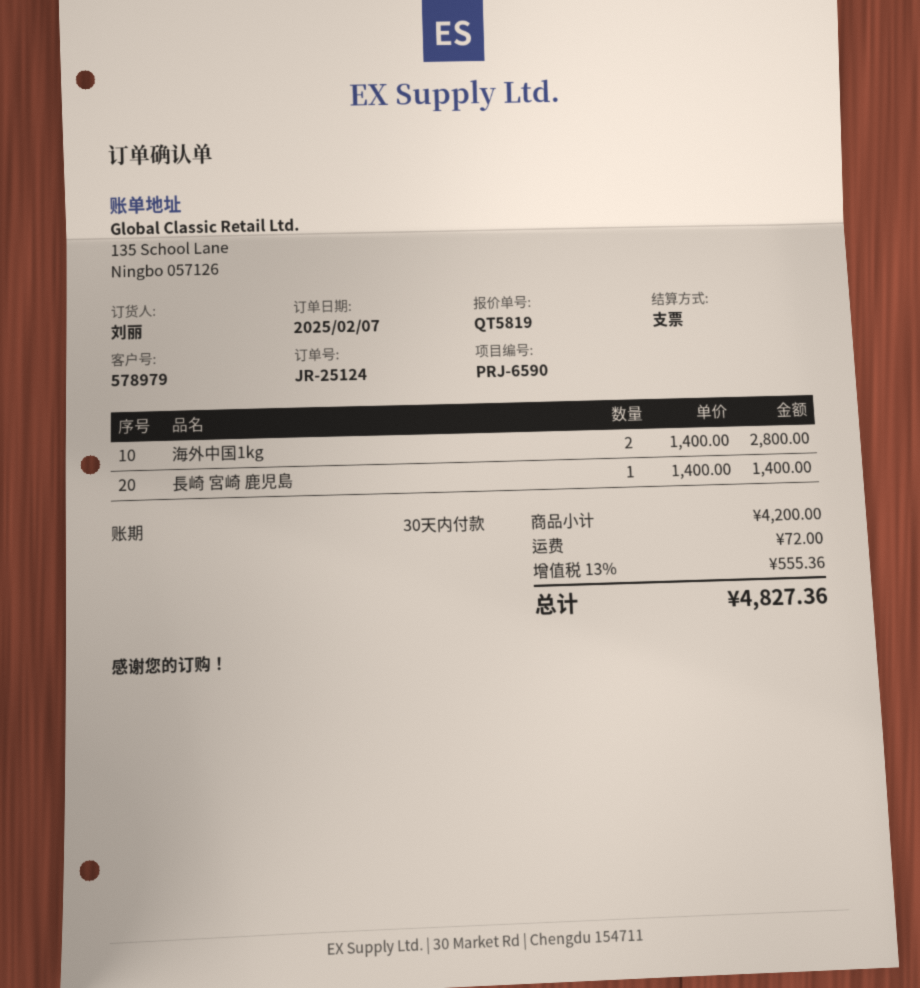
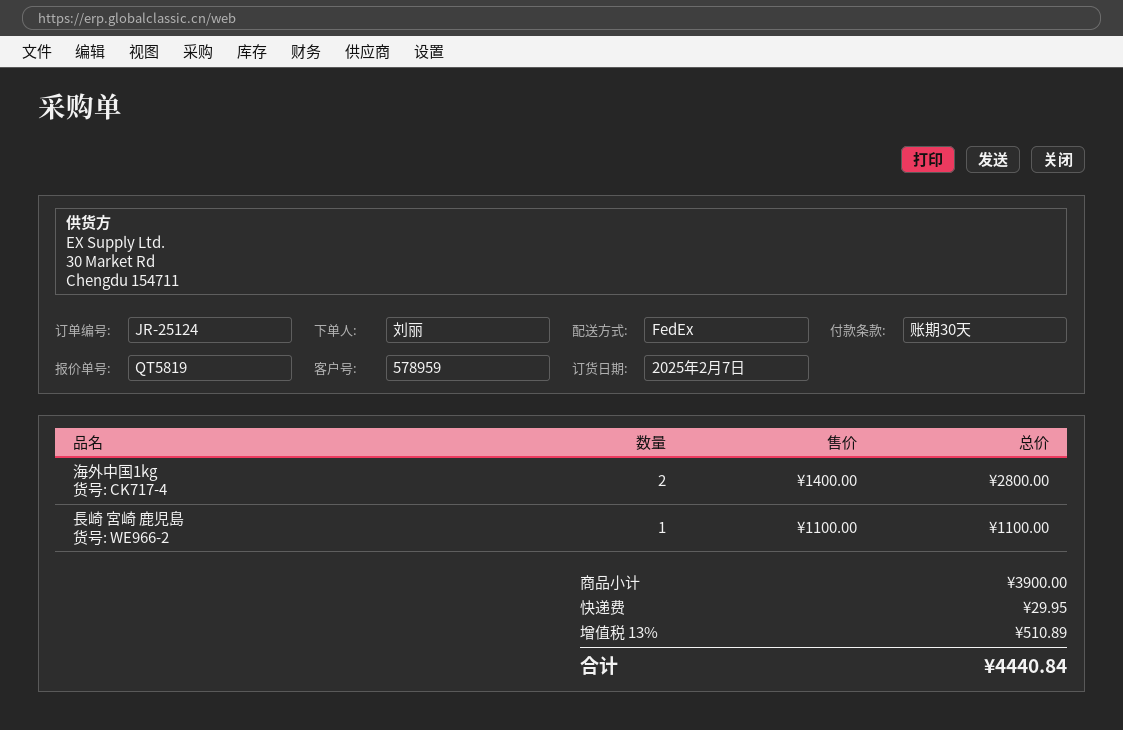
customer number: 578979 -> 578959
長崎 宮崎 鹿児島: 1 x 1400.00 = 1400.00 -> 1 x 1100.00 = 1100.00
subtotal: 4200.00 -> 3900.00
shipping: 72.00 -> 29.95
tax: 13% = 555.36 -> 13% = 510.89
total: 4827.36 -> 4440.84

